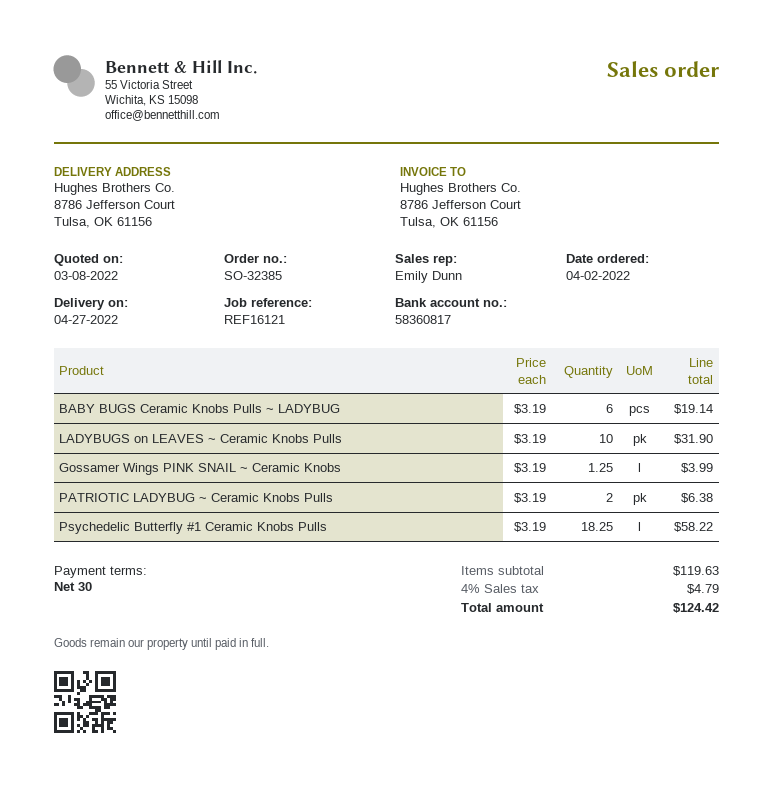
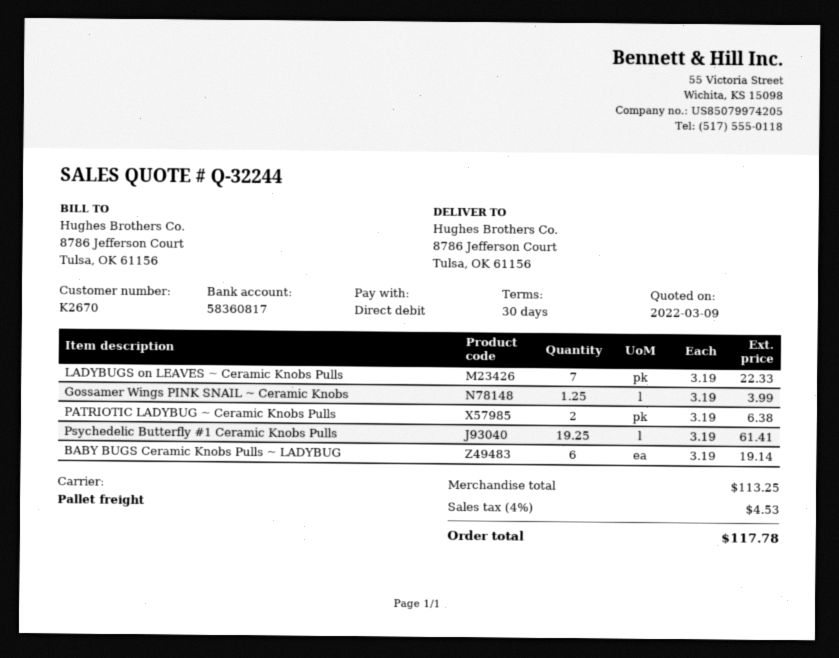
quote date: 2022-03-08 -> 2022-03-09
LADYBUGS on LEAVES ~ Ceramic Knobs Pulls: 10 x 3.19 = 31.90 -> 7 x 3.19 = 22.33
Psychedelic Butterfly #1 Ceramic Knobs Pulls: 18.25 x 3.19 = 58.22 -> 19.25 x 3.19 = 61.41
subtotal: 119.63 -> 113.25
tax: 4% = 4.79 -> 4% = 4.53
total: 124.42 -> 117.78

